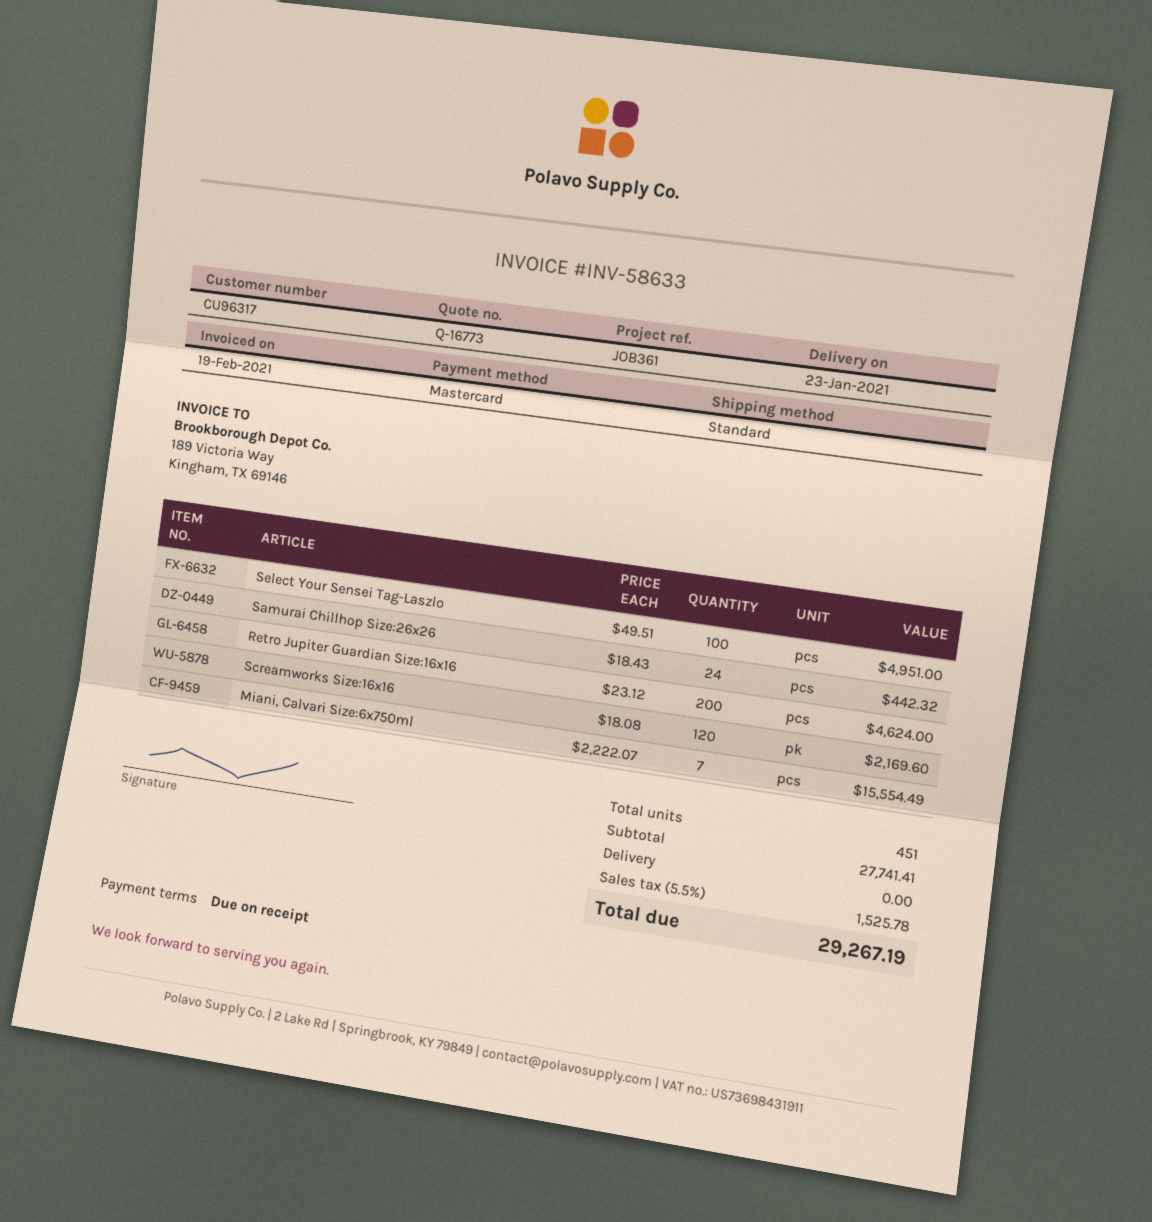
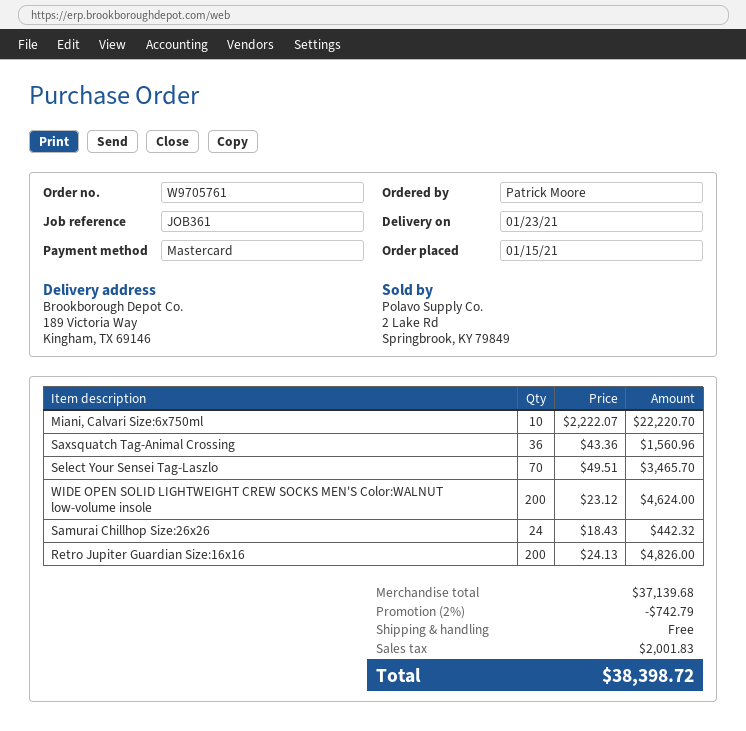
Select Your Sensei Tag-Laszlo: 100 x 49.51 = 4951.00 -> 70 x 49.51 = 3465.70
Retro Jupiter Guardian Size:16x16: 200 x 23.12 = 4624.00 -> 200 x 24.13 = 4826.00
Screamworks Size:16x16: 120 x 18.08 = 2169.60 -> none
Miani, Calvari Size:6x750ml: 7 x 2222.07 = 15554.49 -> 10 x 2222.07 = 22220.70
Saxsquatch Tag-Animal Crossing: none -> 36 x 43.36 = 1560.96
WIDE OPEN SOLID LIGHTWEIGHT CREW SOCKS MEN'S Color:WALNUT low-volume insole: none -> 200 x 23.12 = 4624.00
subtotal: 27741.41 -> 37139.68
discount: none -> 2% = 742.79
tax: 1525.78 -> 2001.83
total: 29267.19 -> 38398.72

